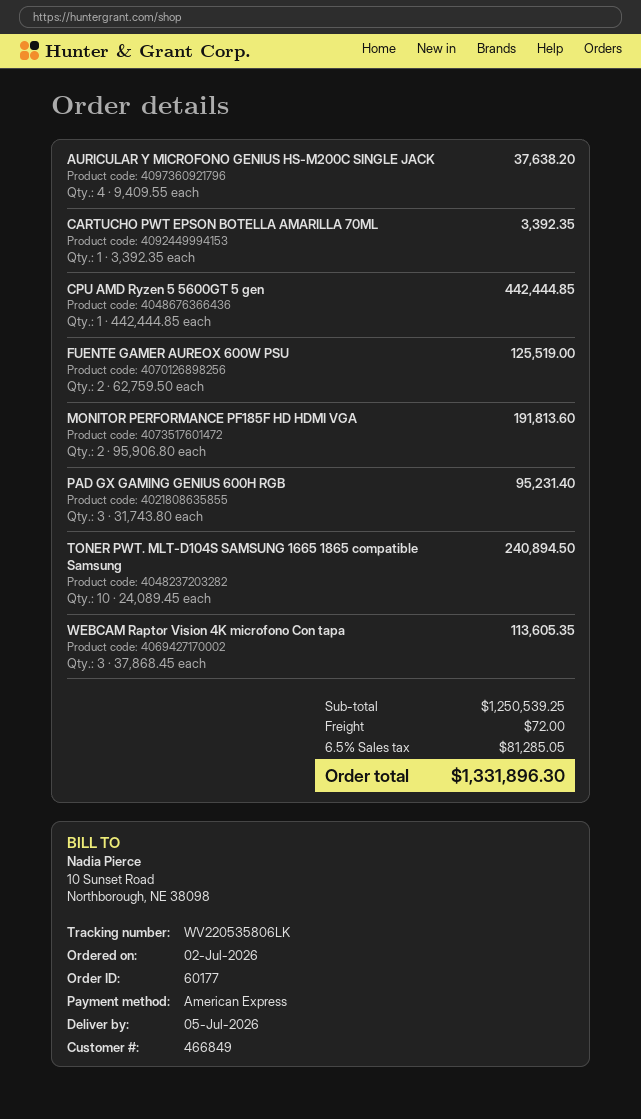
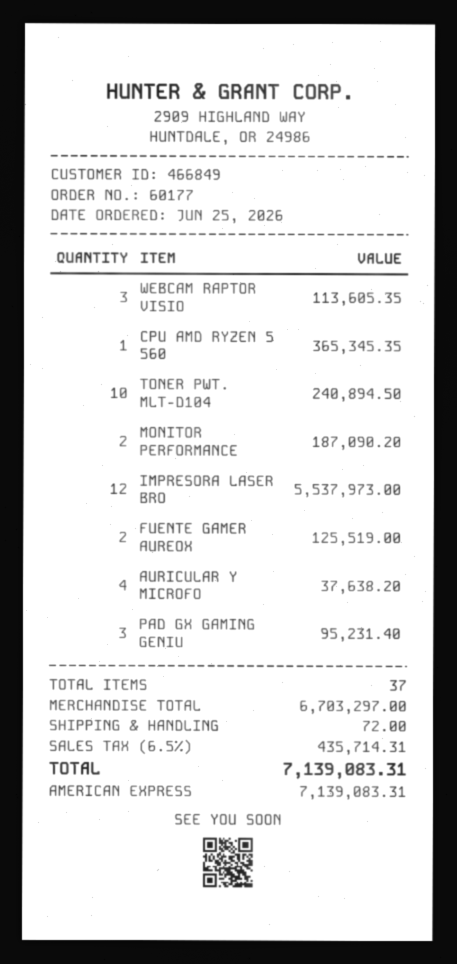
order date: 2026-07-02 -> 2026-06-25
CARTUCHO PWT EPSON BOTELLA AMARILLA 70ML: 1 for 3392.35 -> none
CPU AMD Ryzen 5 5600GT 5 gen: 1 for 442444.85 -> 1 for 365345.35
MONITOR PERFORMANCE PF185F HD HDMI VGA: 2 for 191813.60 -> 2 for 187090.20
IMPRESORA LASER BRO: none -> 12 for 5537973.00
subtotal: 1250539.25 -> 6703297.00
tax: 6.5% = 81285.05 -> 6.5% = 435714.31
total: 1331896.30 -> 7139083.31

